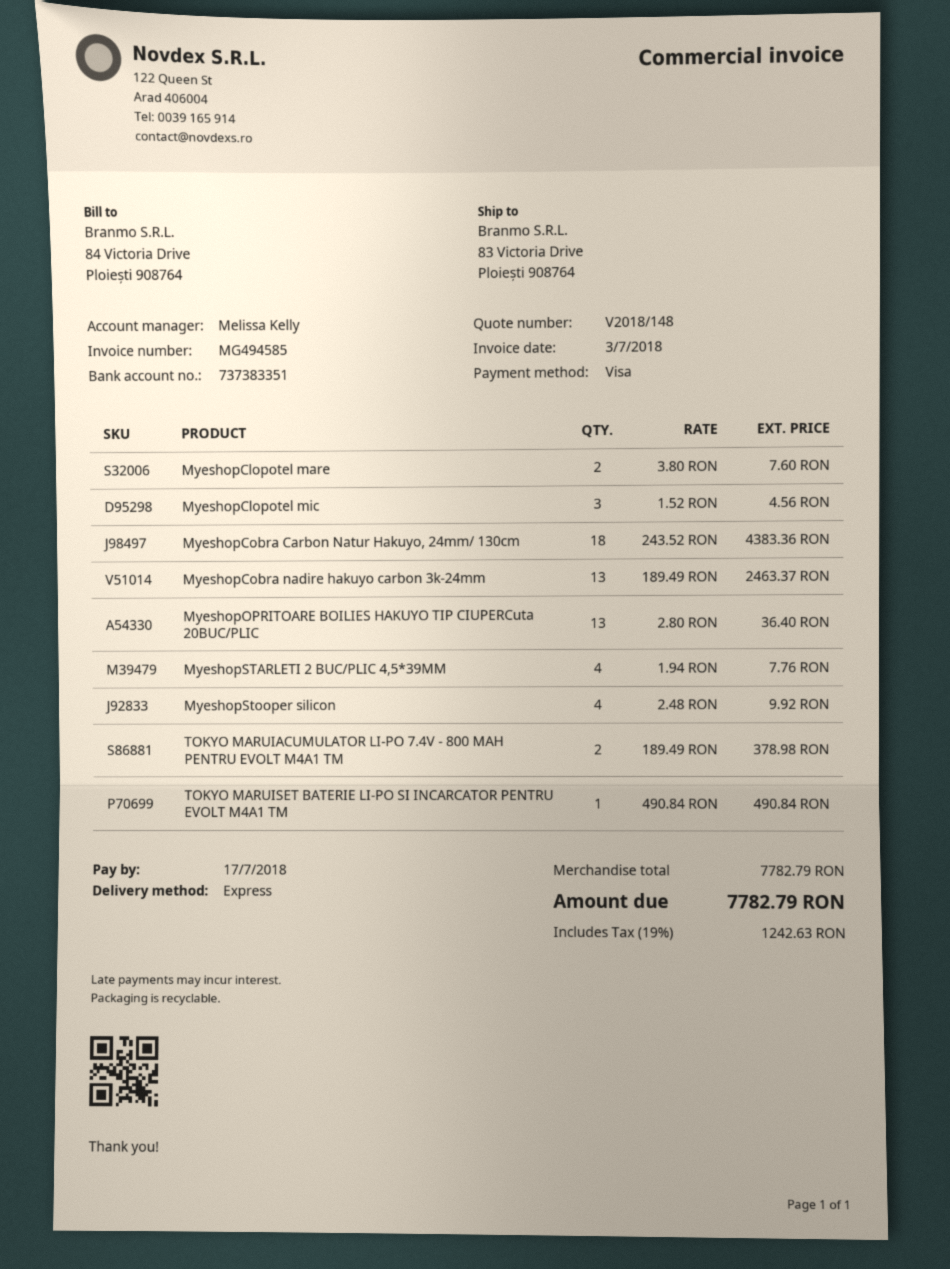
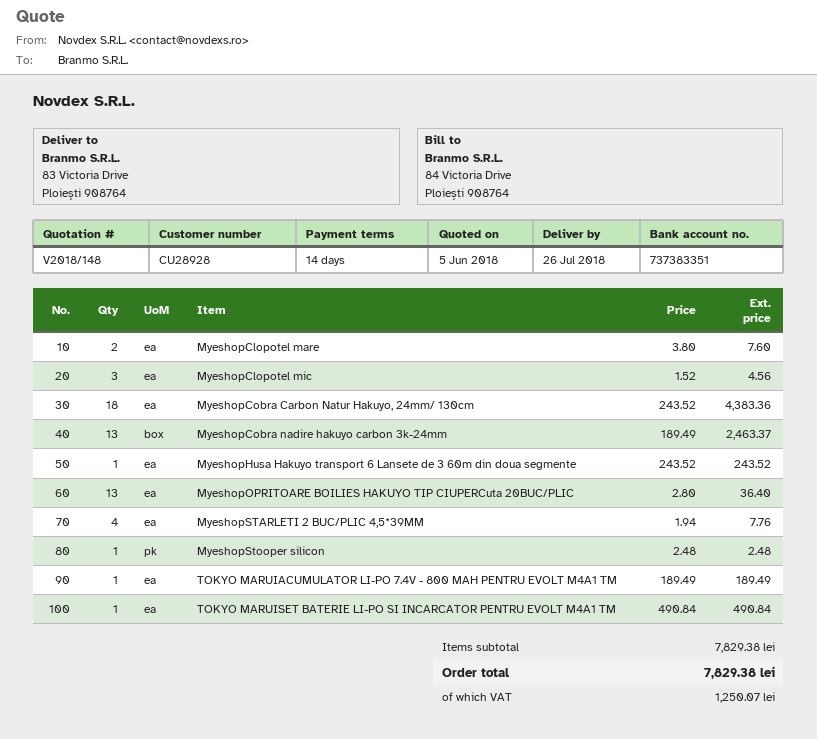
MyeshopStooper silicon: 4 x 2.48 = 9.92 -> 1 x 2.48 = 2.48
TOKYO MARUIACUMULATOR LI-PO 7.4V - 800 MAH PENTRU EVOLT M4A1 TM: 2 x 189.49 = 378.98 -> 1 x 189.49 = 189.49
MyeshopHusa Hakuyo transport 6 Lansete de 3 60m din doua segmente: none -> 1 x 243.52 = 243.52
subtotal: 7782.79 -> 7829.38
tax: 1242.63 -> 1250.07
total: 7782.79 -> 7829.38

